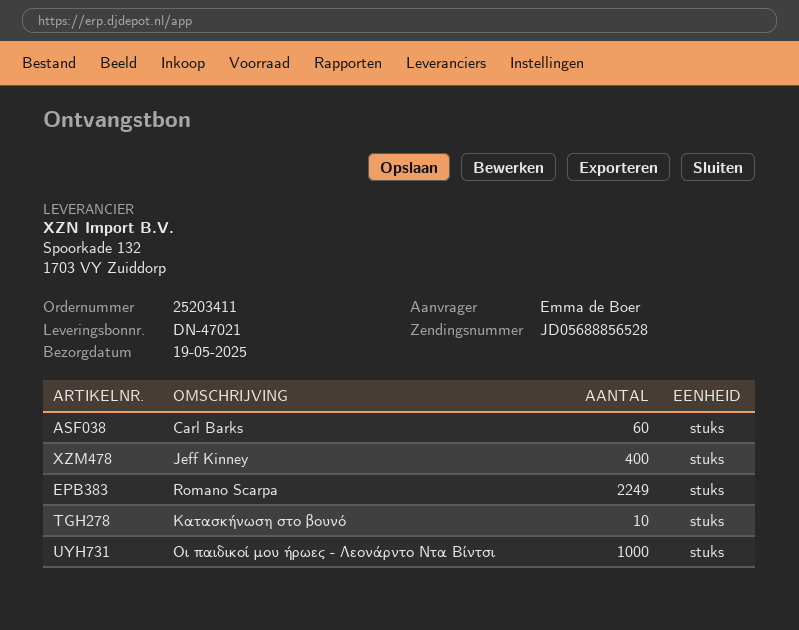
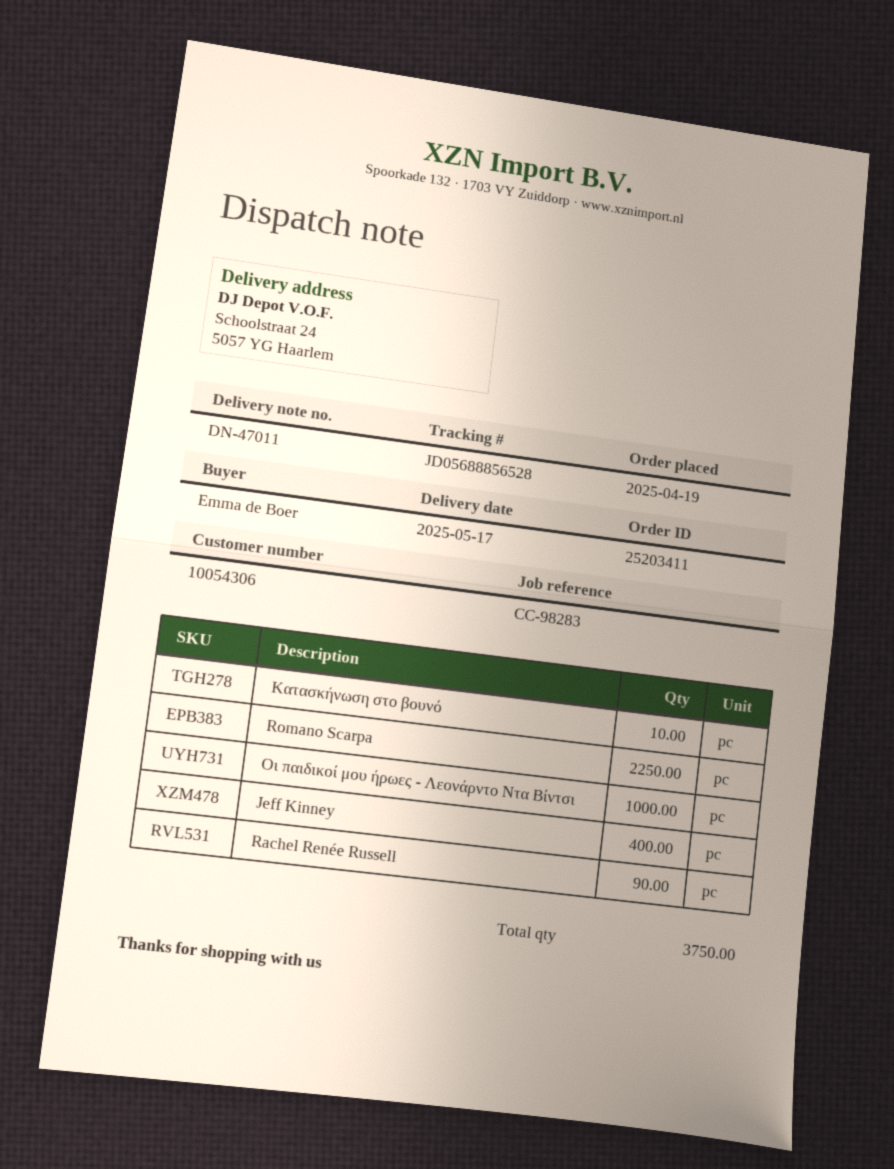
delivery note number: DN-47021 -> DN-47011
delivery date: 2025-05-19 -> 2025-05-17
Carl Barks: 60 -> none
Romano Scarpa: 2249 -> 2250
Rachel Renée Russell: none -> 90

